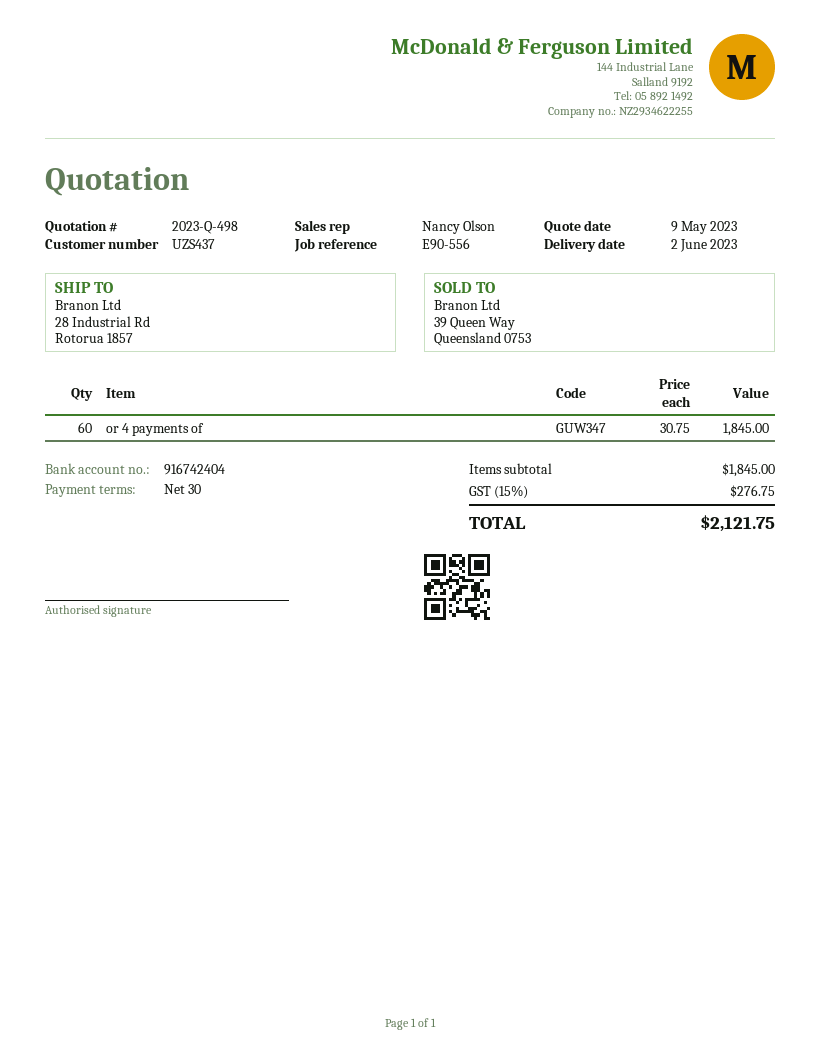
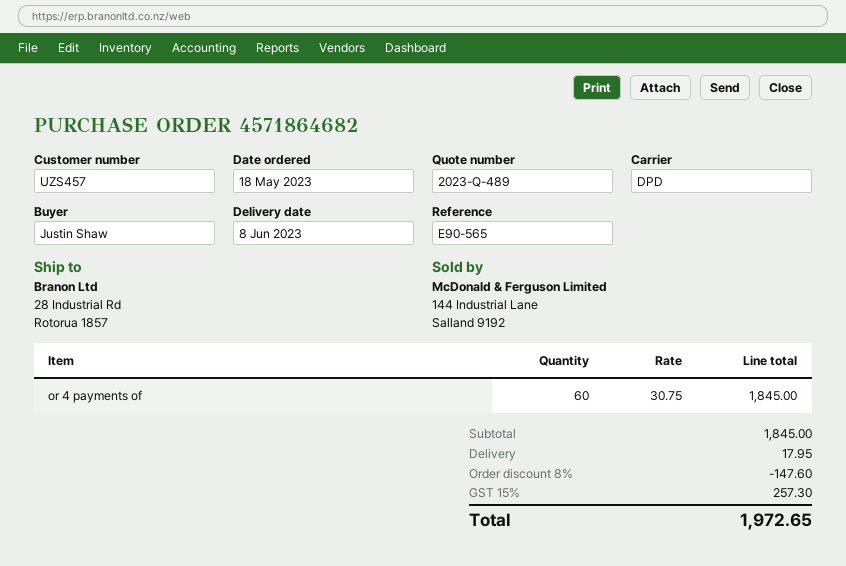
quote number: 2023-Q-498 -> 2023-Q-489
delivery date: 2023-06-02 -> 2023-06-08
customer number: UZS437 -> UZS457
reference: E90-556 -> E90-565
discount: none -> 8% = 147.60
shipping: none -> 17.95
tax: 15% = 276.75 -> 15% = 257.30
total: 2121.75 -> 1972.65

